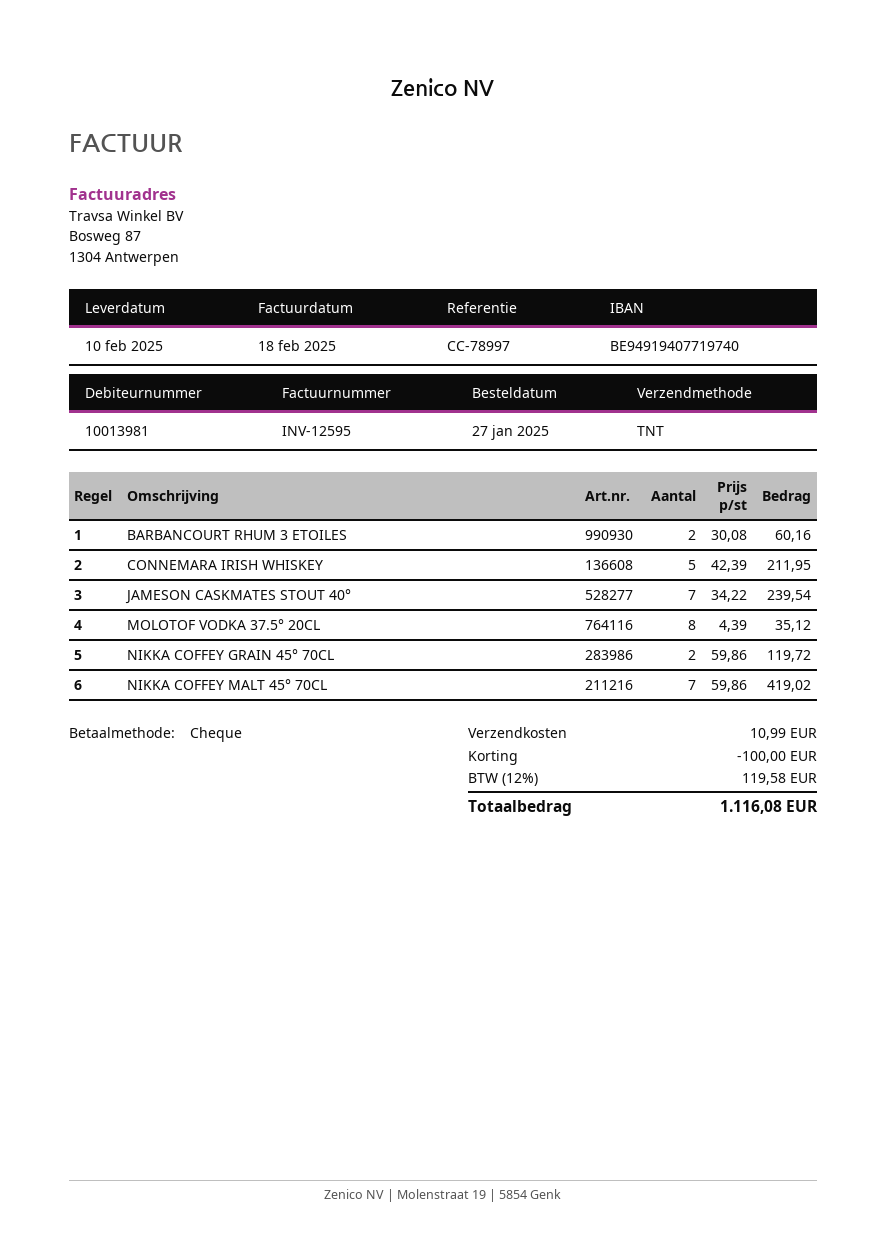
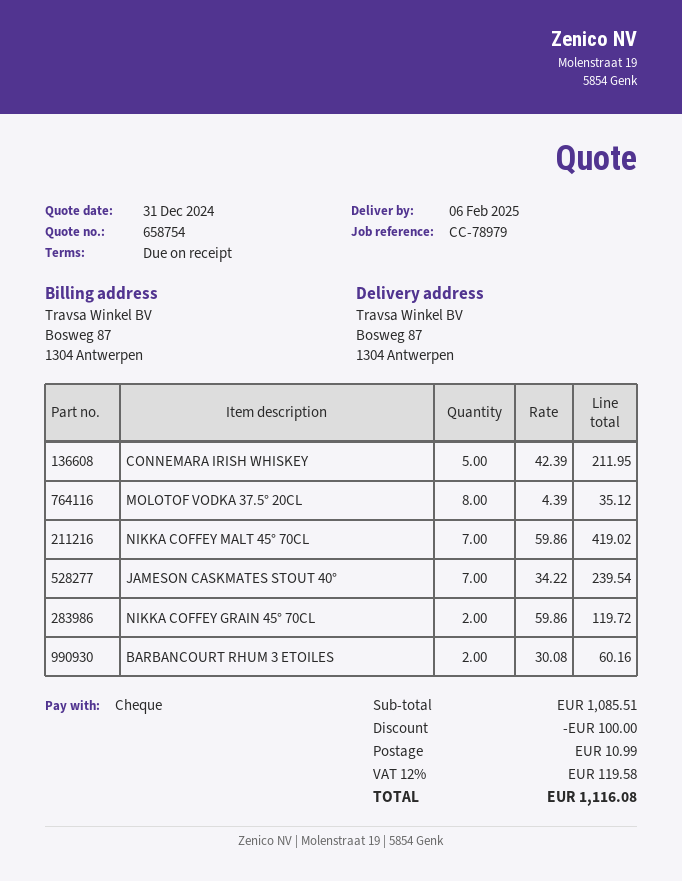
delivery date: 2025-02-10 -> 2025-02-06
reference: CC-78997 -> CC-78979

